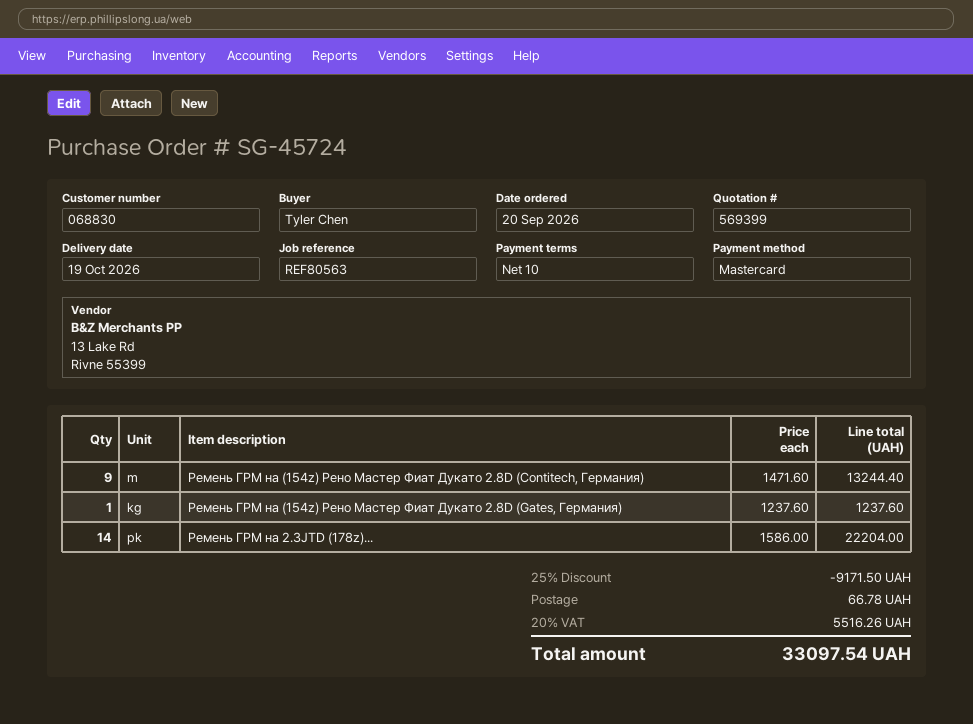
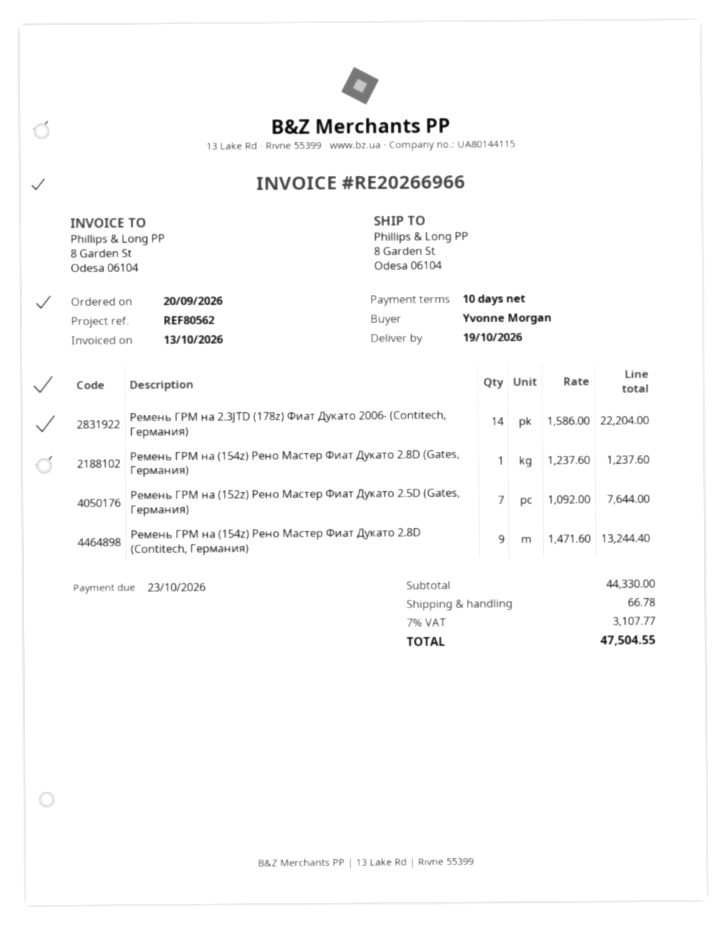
reference: REF80563 -> REF80562
ordered by: Tyler Chen -> Yvonne Morgan
Ремень ГРМ на (152z) Рено Мастер Фиат Дукато 2.5D (Gates, Германия): none -> 7 x 1092.00 = 7644.00
discount: 25% = 9171.50 -> none
tax: 20% = 5516.26 -> 7% = 3107.77
total: 33097.54 -> 47504.55

